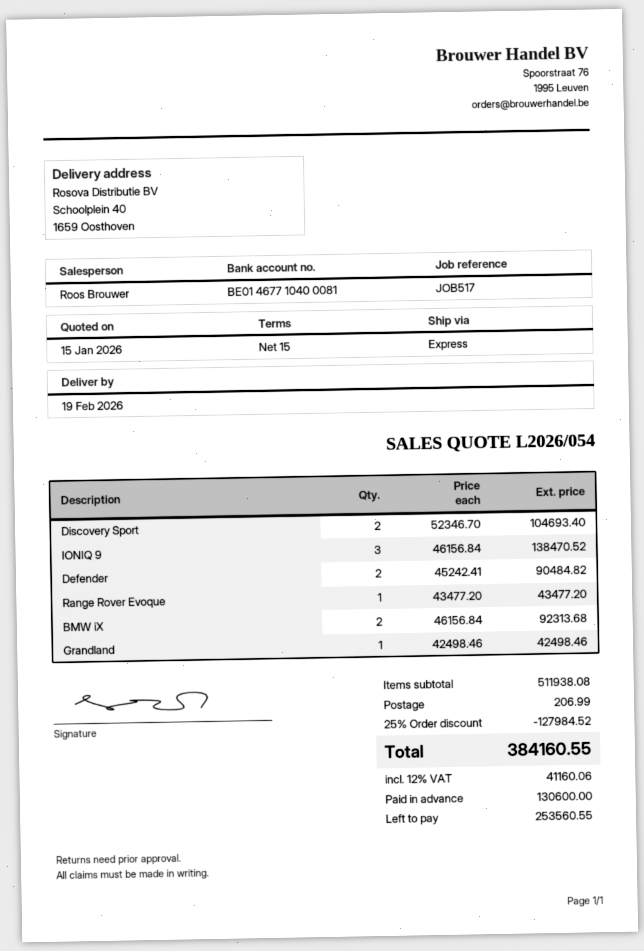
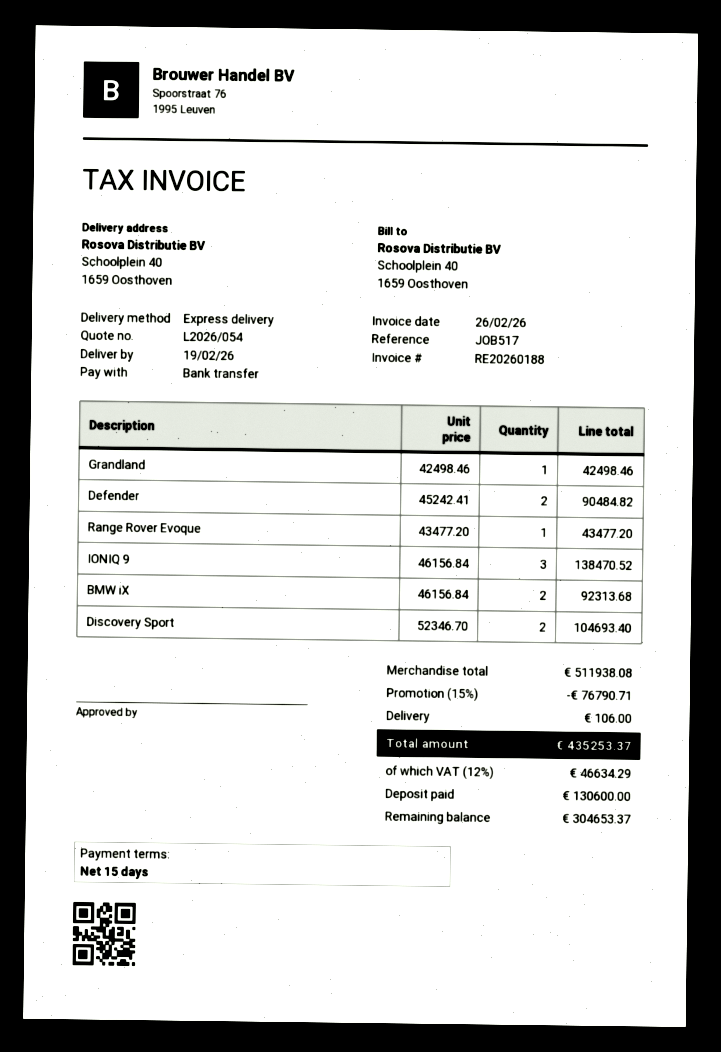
discount: 25% = 127984.52 -> 15% = 76790.71
shipping: 206.99 -> 106.00
tax: 12% = 41160.06 -> 12% = 46634.29
total: 384160.55 -> 435253.37
balance: 253560.55 -> 304653.37

